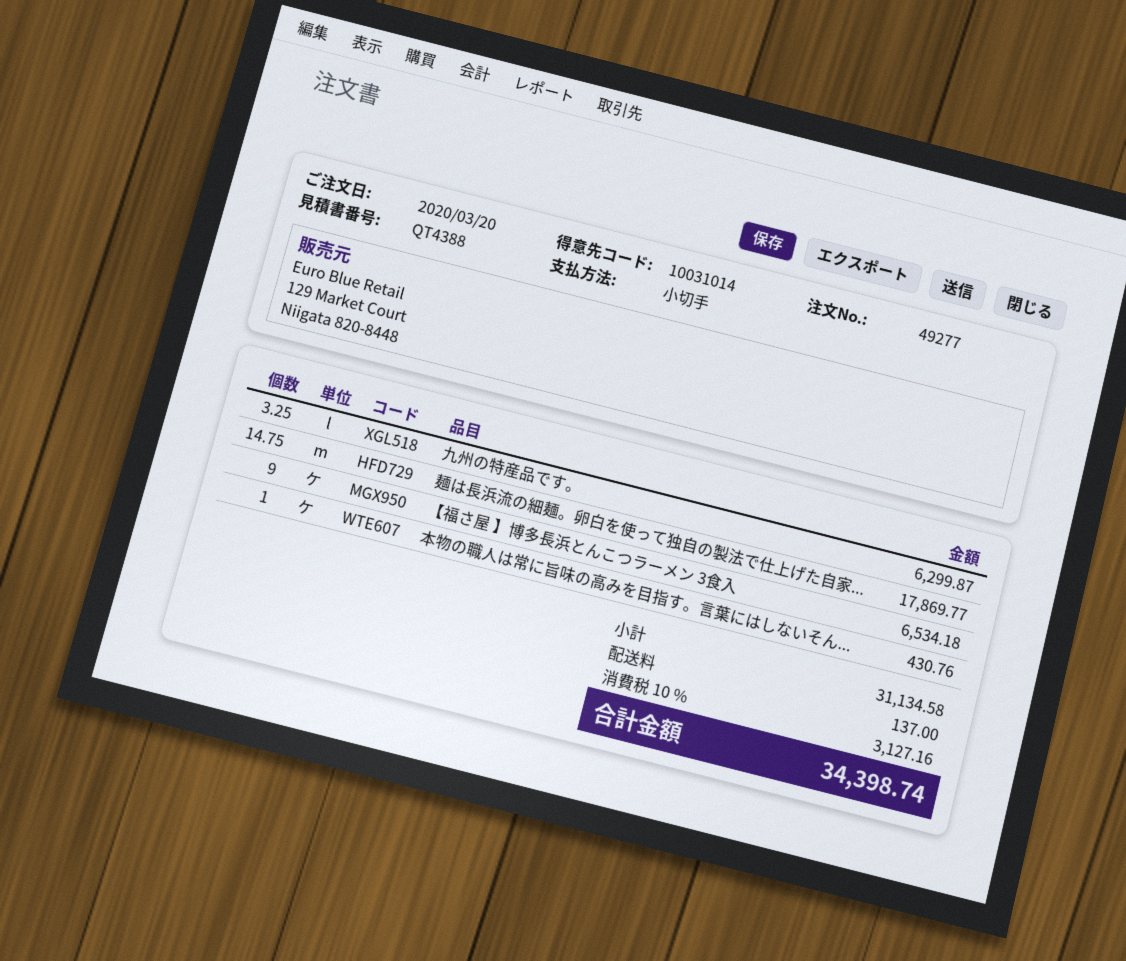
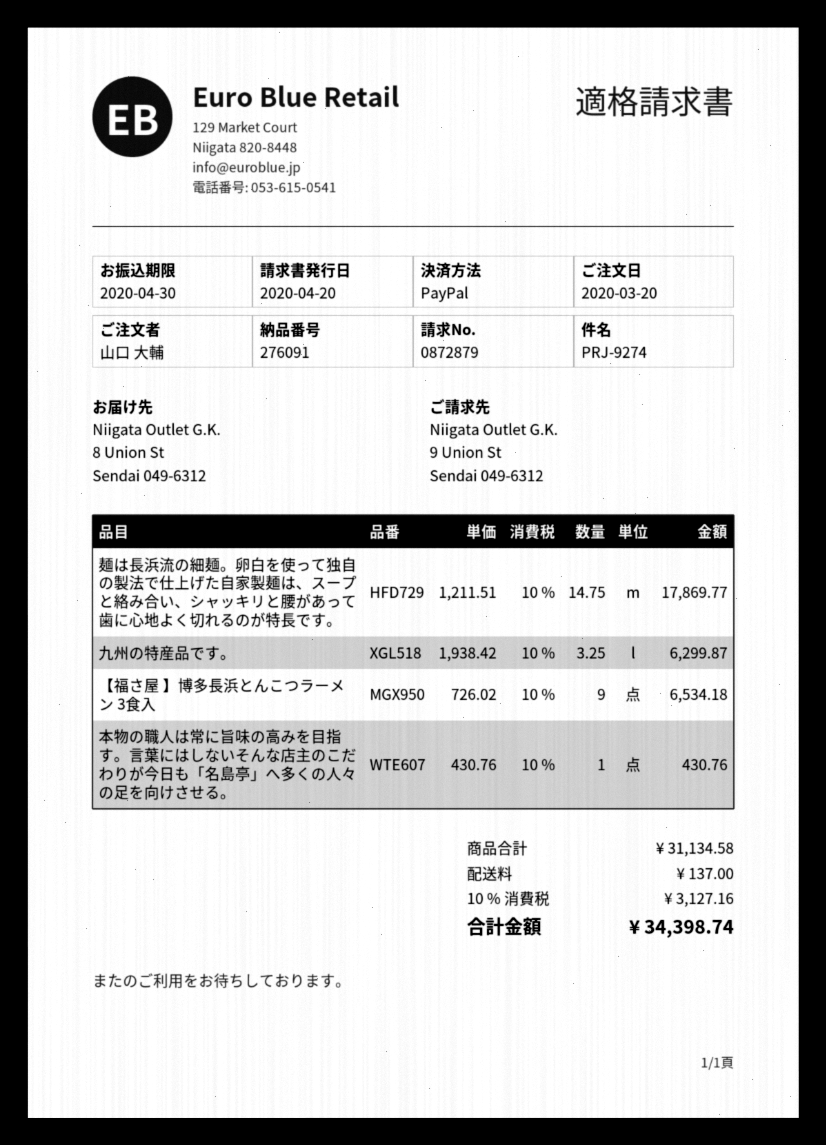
payment method: cheque -> PayPal

